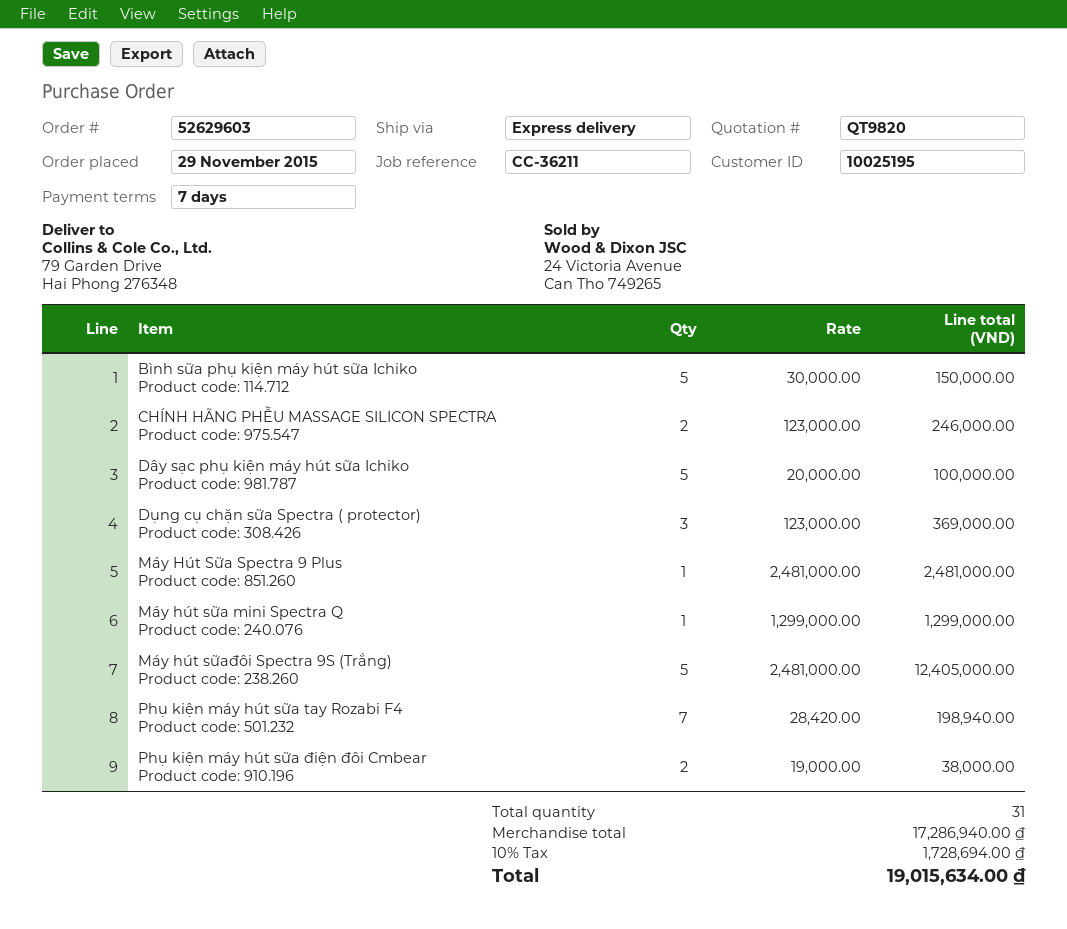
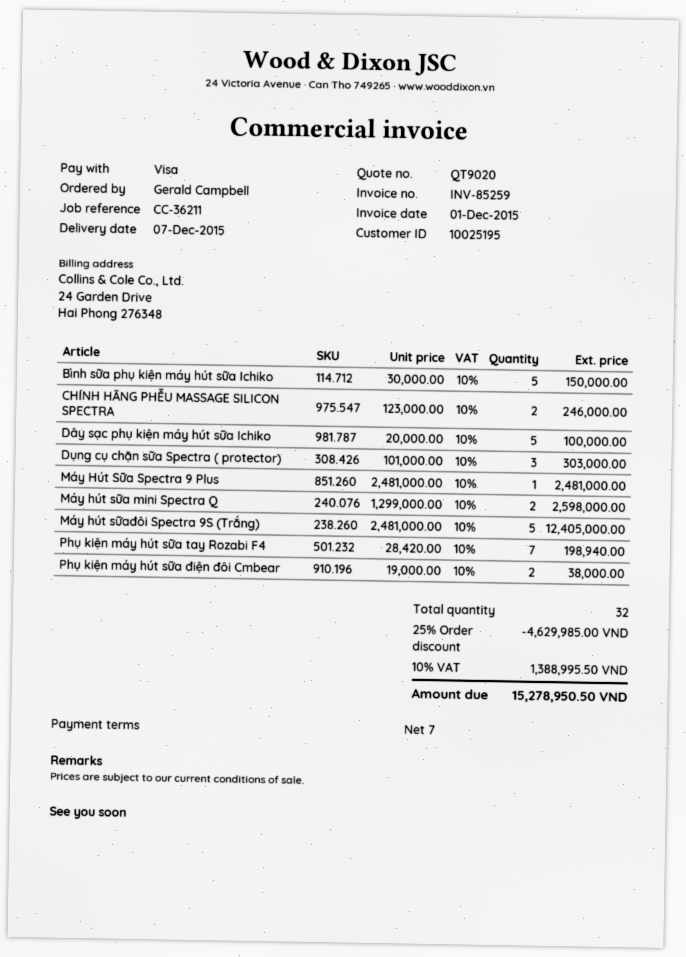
quote number: QT9820 -> QT9020
Dụng cụ chặn sữa Spectra ( protector): 3 x 123000.00 = 369000.00 -> 3 x 101000.00 = 303000.00
Máy hút sữa mini Spectra Q: 1 x 1299000.00 = 1299000.00 -> 2 x 1299000.00 = 2598000.00
total quantity: 31 -> 32
discount: none -> 25% = 4629985.00
tax: 10% = 1728694.00 -> 10% = 1388995.50
total: 19015634.00 -> 15278950.50

